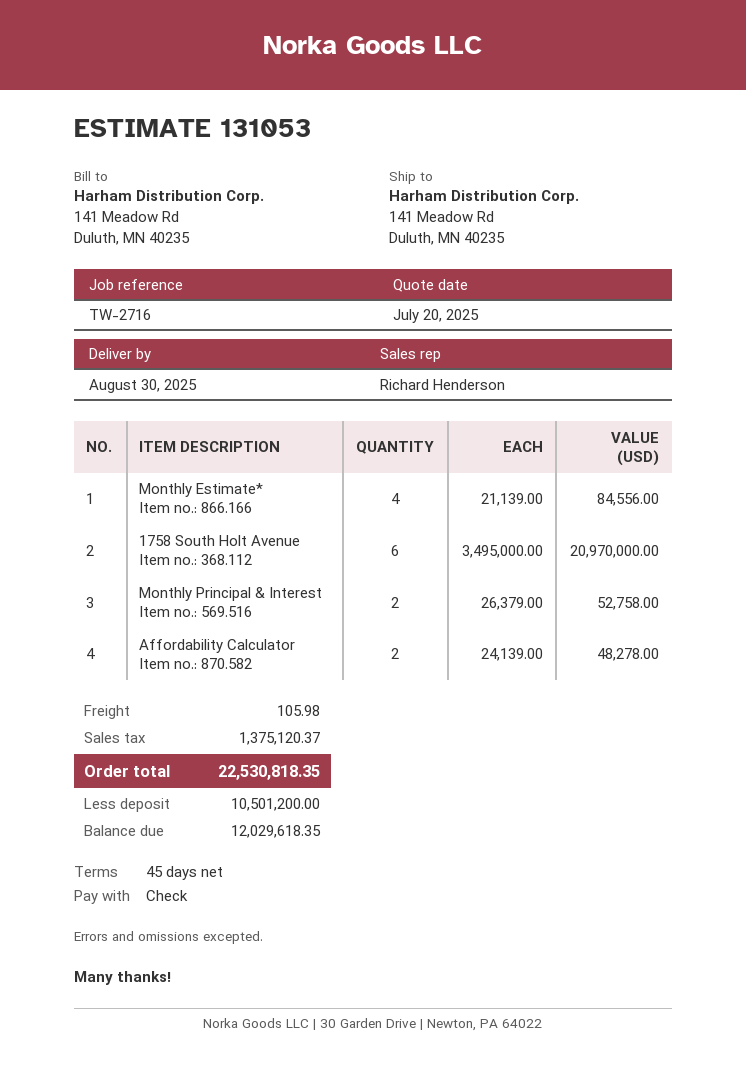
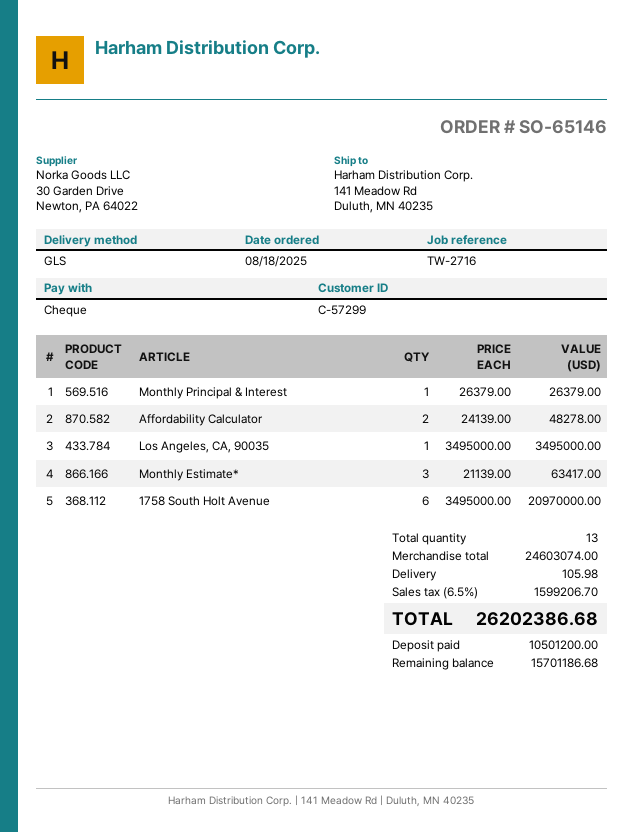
Monthly Estimate*: 4 x 21139.00 = 84556.00 -> 3 x 21139.00 = 63417.00
Monthly Principal & Interest: 2 x 26379.00 = 52758.00 -> 1 x 26379.00 = 26379.00
Los Angeles, CA, 90035: none -> 1 x 3495000.00 = 3495000.00
tax: 1375120.37 -> 1599206.70
total: 22530818.35 -> 26202386.68
balance: 12029618.35 -> 15701186.68

